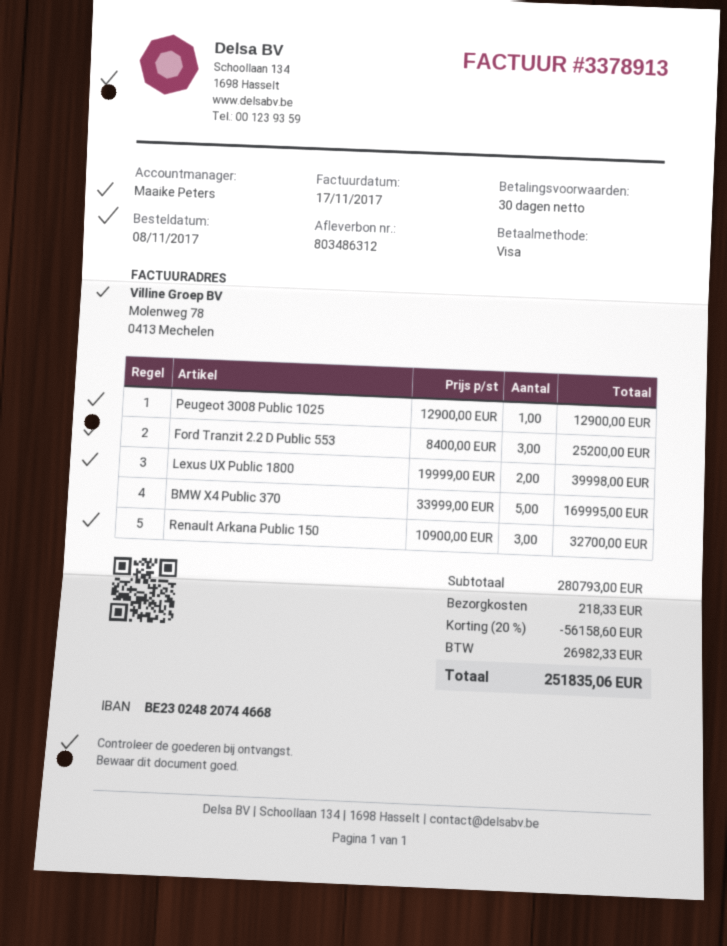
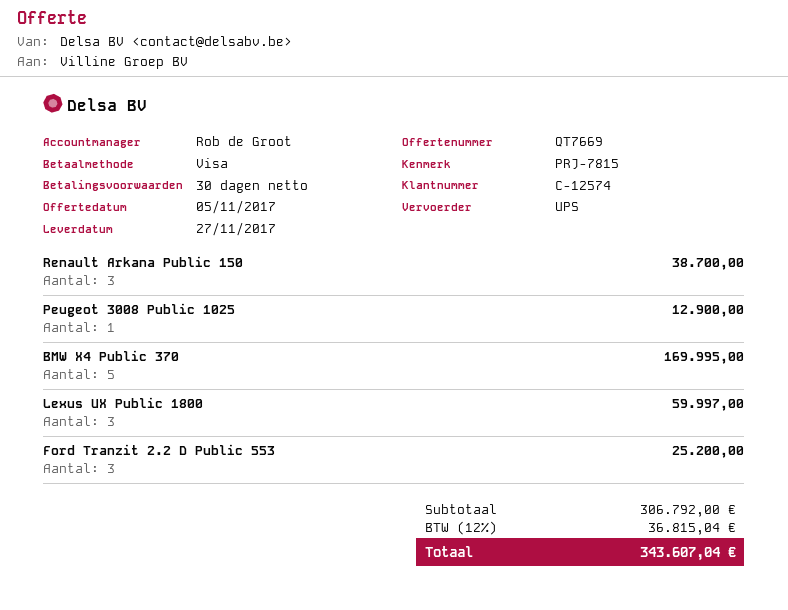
sales rep: Maaike Peters -> Rob de Groot
Lexus UX Public 1800: 2 for 39998.00 -> 3 for 59997.00
Renault Arkana Public 150: 3 for 32700.00 -> 3 for 38700.00
subtotal: 280793.00 -> 306792.00
discount: 20% = 56158.60 -> none
shipping: 218.33 -> none
tax: 26982.33 -> 36815.04
total: 251835.06 -> 343607.04

